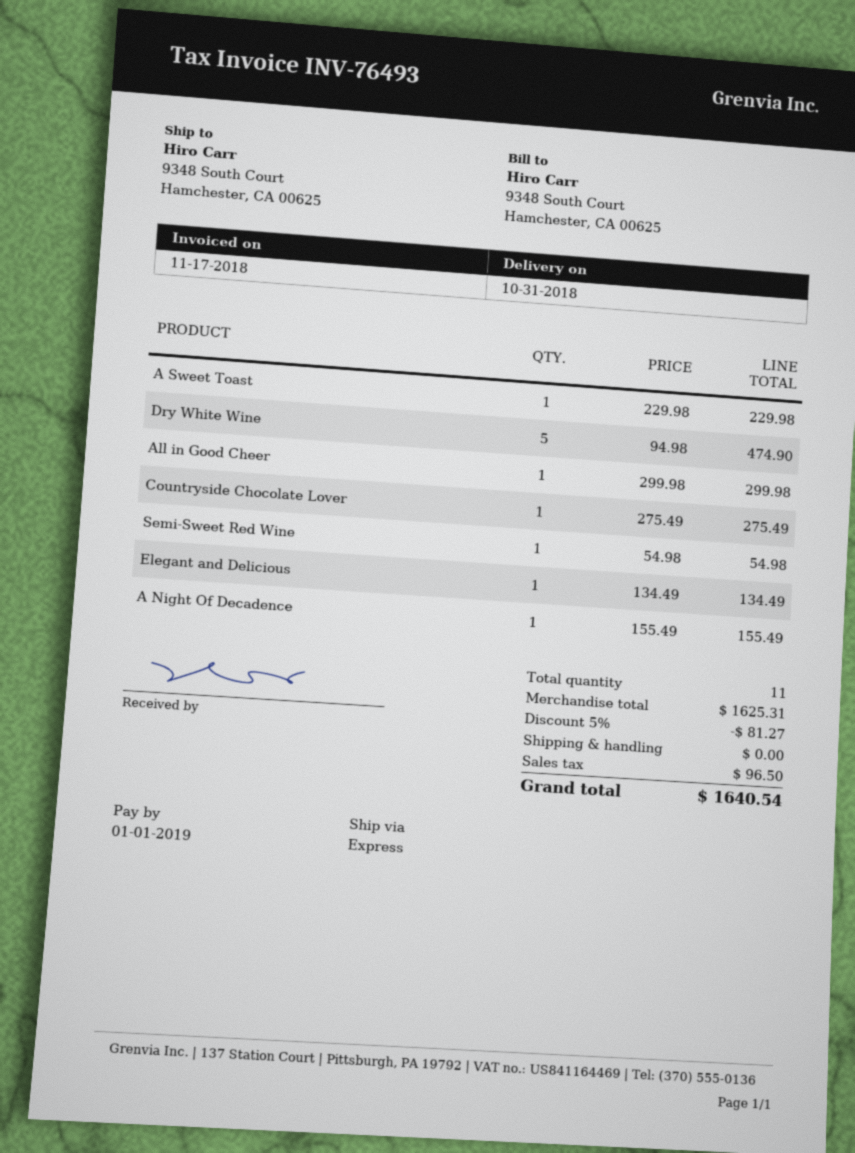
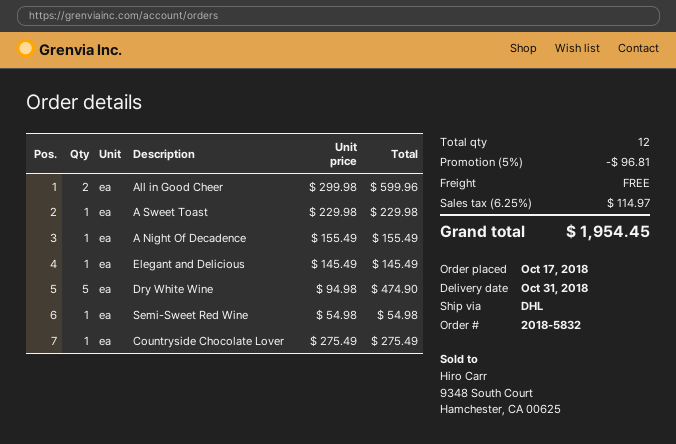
shipping method: express -> DHL
All in Good Cheer: 1 x 299.98 = 299.98 -> 2 x 299.98 = 599.96
Elegant and Delicious: 1 x 134.49 = 134.49 -> 1 x 145.49 = 145.49
total quantity: 11 -> 12
discount: 5% = 81.27 -> 5% = 96.81
tax: 96.50 -> 114.97
total: 1640.54 -> 1954.45

